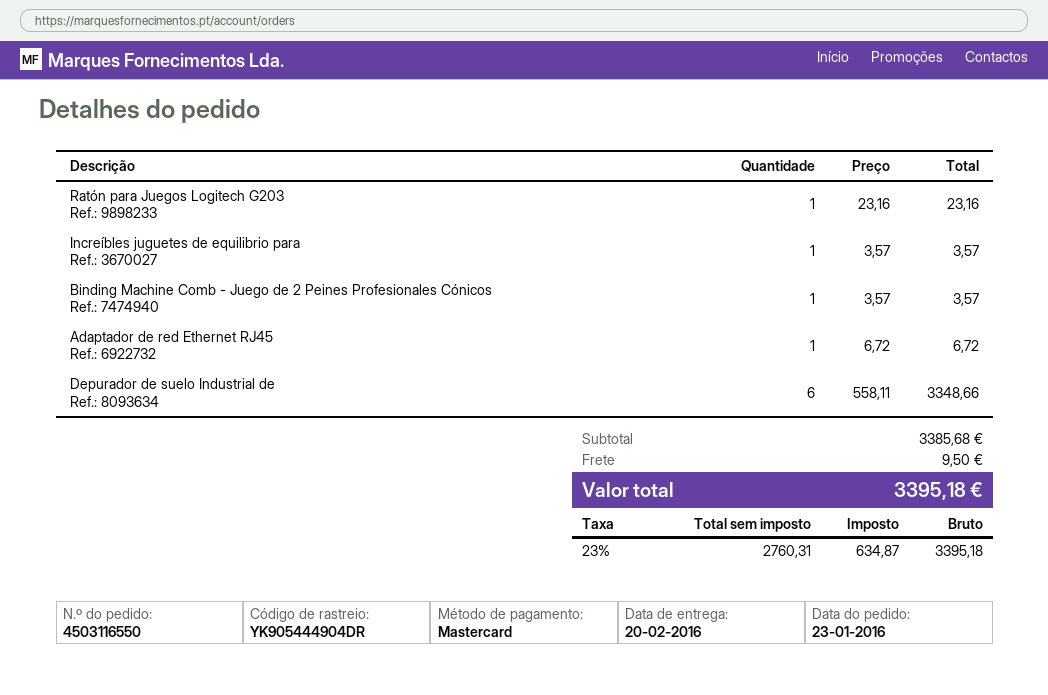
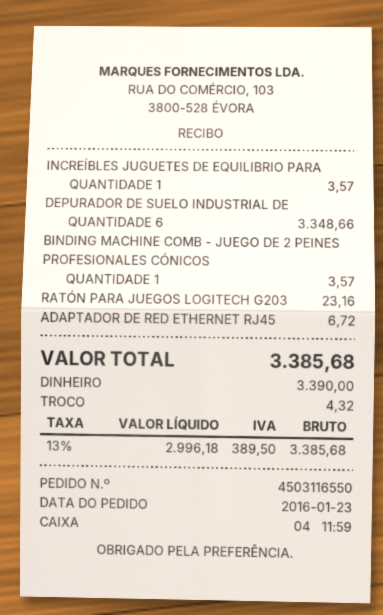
payment method: Mastercard -> cash
shipping: 9.50 -> none
net: 2760.31 -> 2996.18
tax: 23% = 634.87 -> 13% = 389.50
total: 3395.18 -> 3385.68

